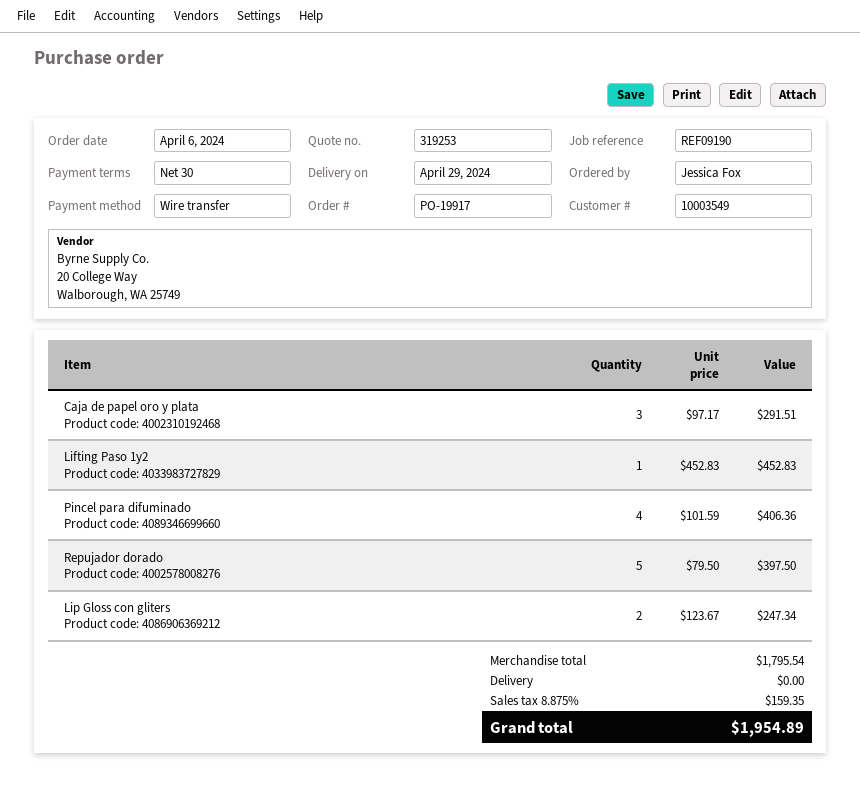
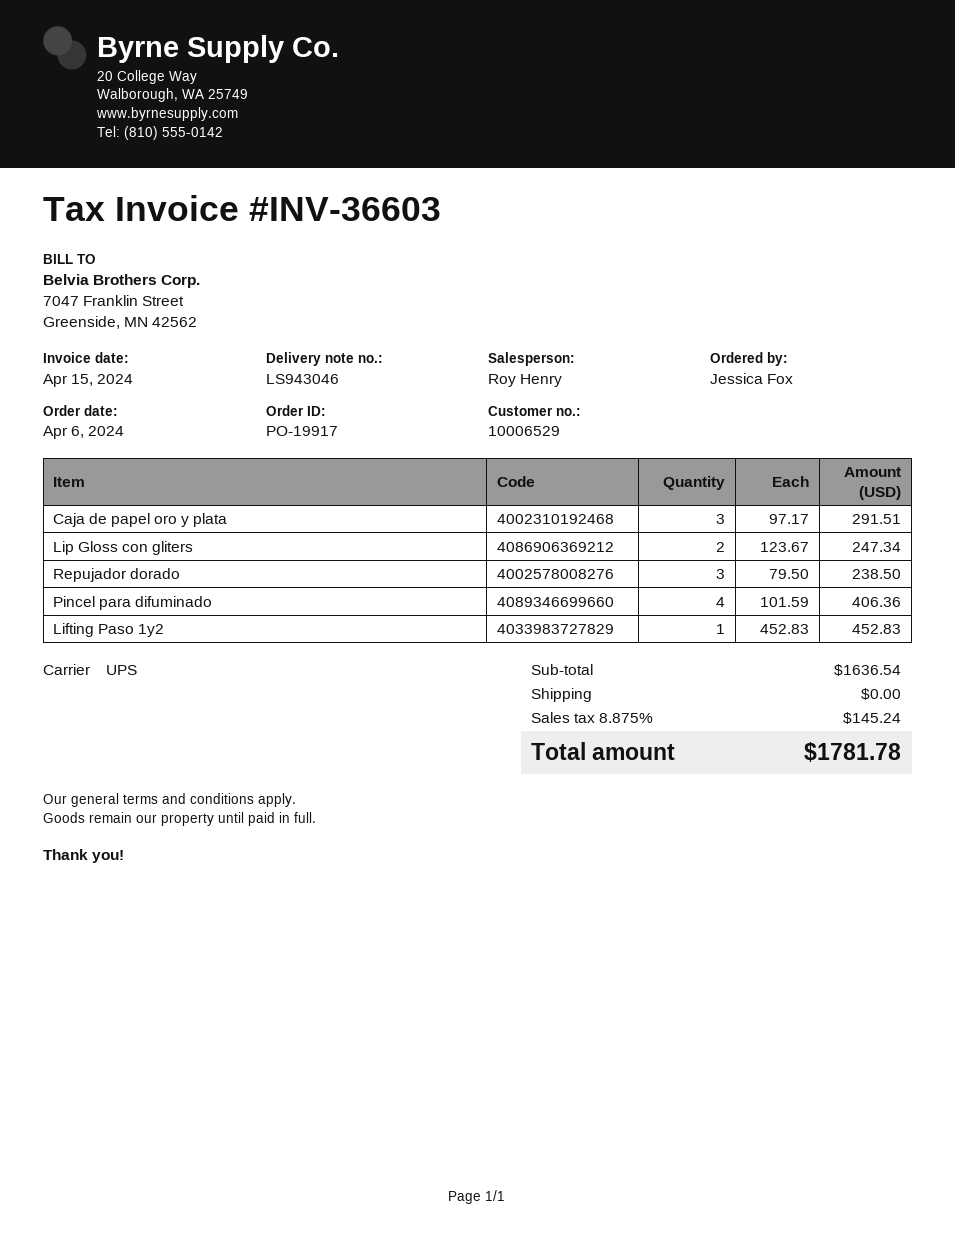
customer number: 10003549 -> 10006529
Repujador dorado: 5 x 79.50 = 397.50 -> 3 x 79.50 = 238.50
subtotal: 1795.54 -> 1636.54
tax: 8.875% = 159.35 -> 8.875% = 145.24
total: 1954.89 -> 1781.78

